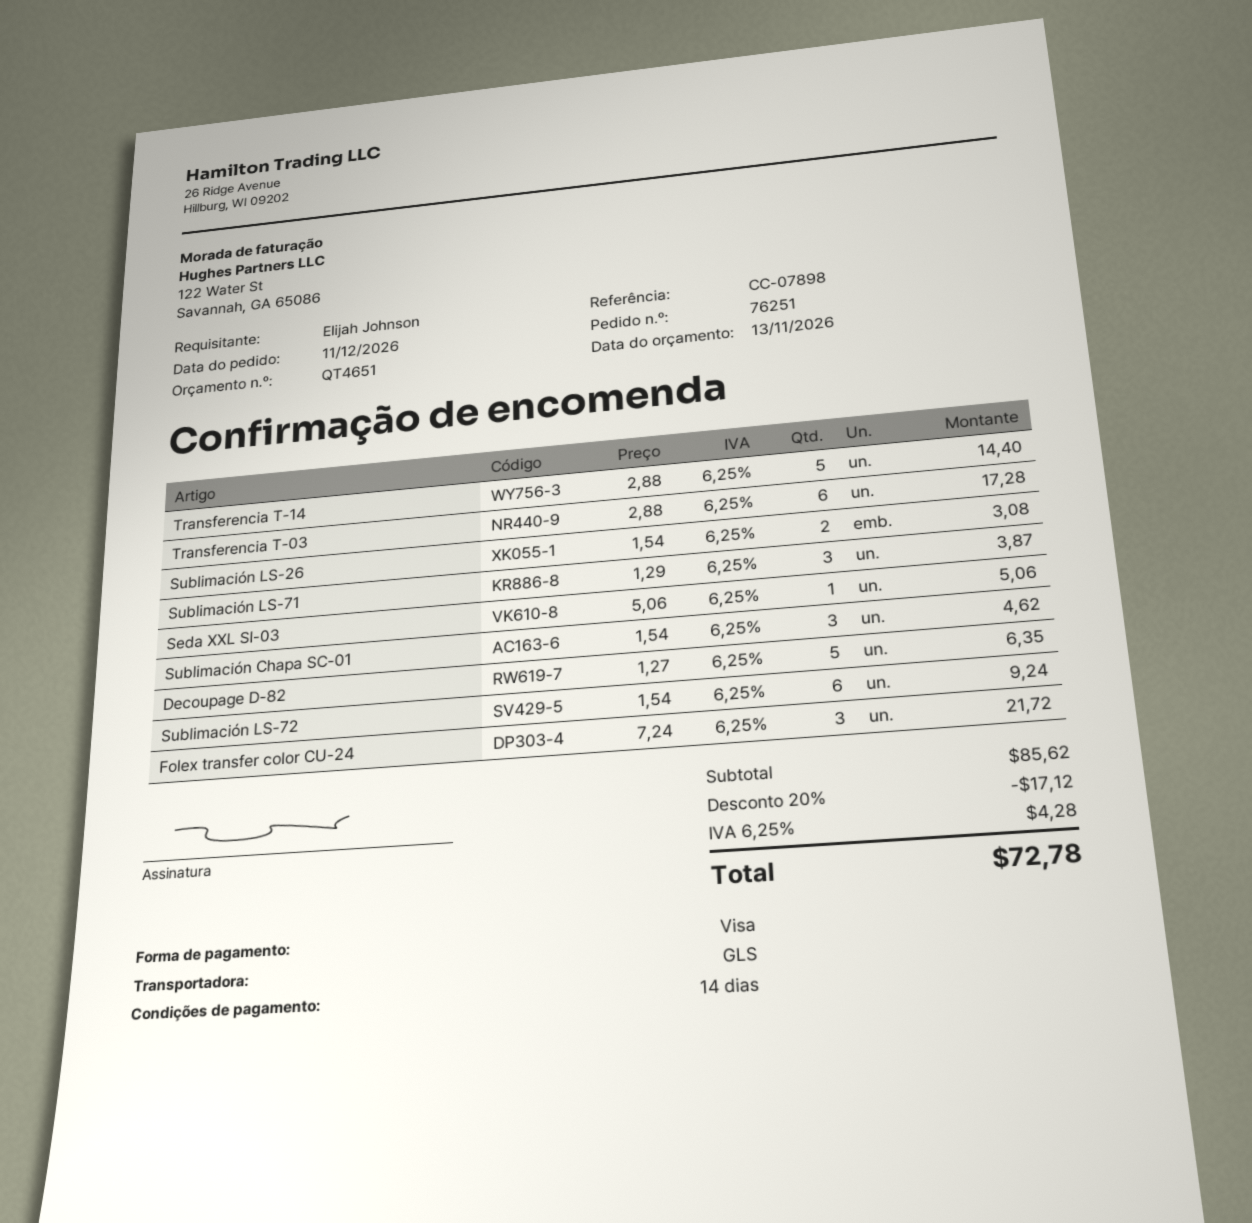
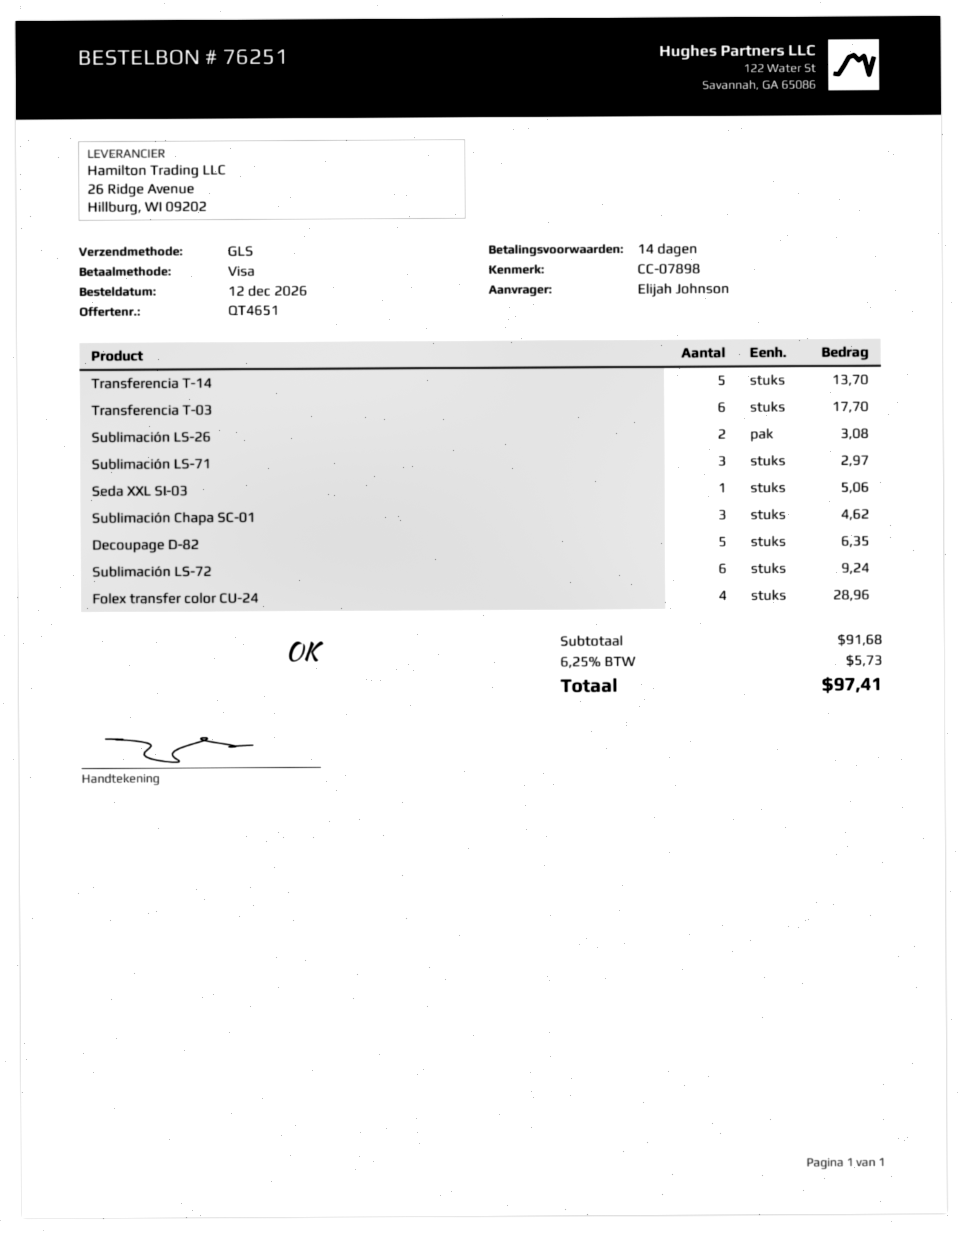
order date: 2026-12-11 -> 2026-12-12
Transferencia T-14: 5 for 14.40 -> 5 for 13.70
Transferencia T-03: 6 for 17.28 -> 6 for 17.70
Sublimación LS-71: 3 for 3.87 -> 3 for 2.97
Folex transfer color CU-24: 3 for 21.72 -> 4 for 28.96
subtotal: 85.62 -> 91.68
discount: 20% = 17.12 -> none
tax: 6.25% = 4.28 -> 6.25% = 5.73
total: 72.78 -> 97.41

